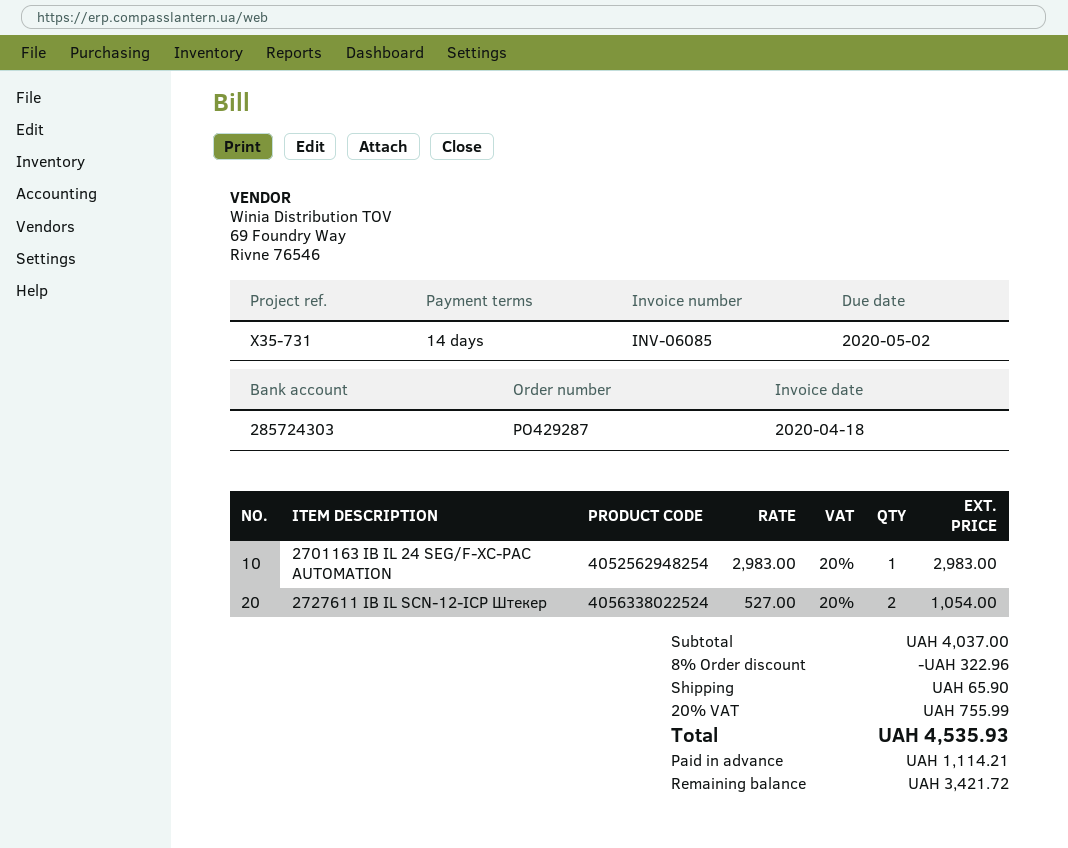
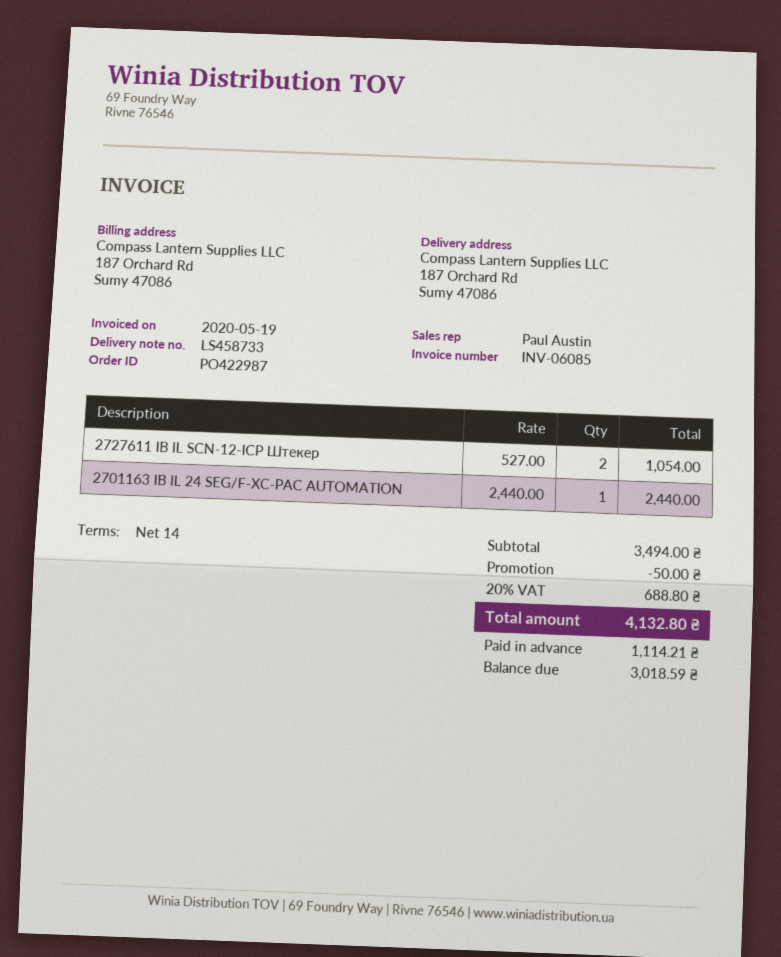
order number: PO429287 -> PO422987
invoice date: 2020-04-18 -> 2020-05-19
2701163 IB IL 24 SEG/F-XC-PAC AUTOMATION: 1 x 2983.00 = 2983.00 -> 1 x 2440.00 = 2440.00
subtotal: 4037.00 -> 3494.00
discount: 322.96 -> 50.00
shipping: 65.90 -> none
tax: 20% = 755.99 -> 20% = 688.80
total: 4535.93 -> 4132.80
balance: 3421.72 -> 3018.59

